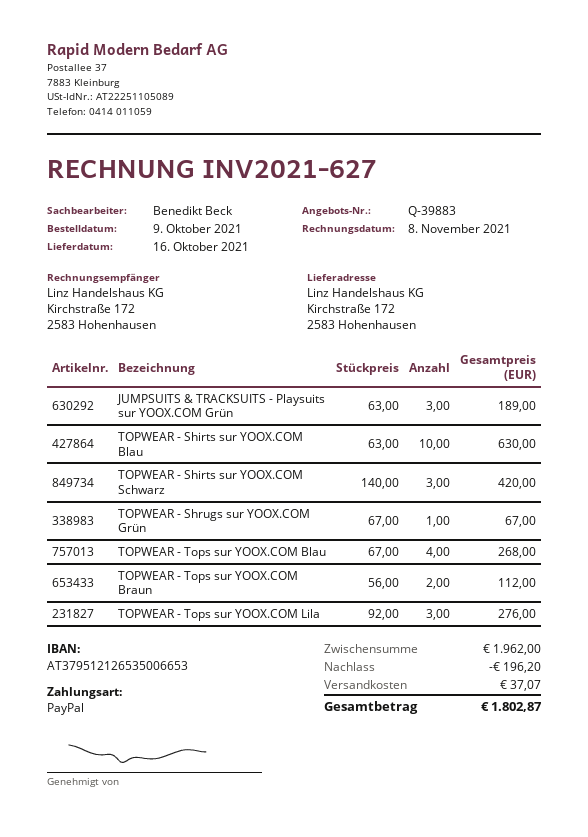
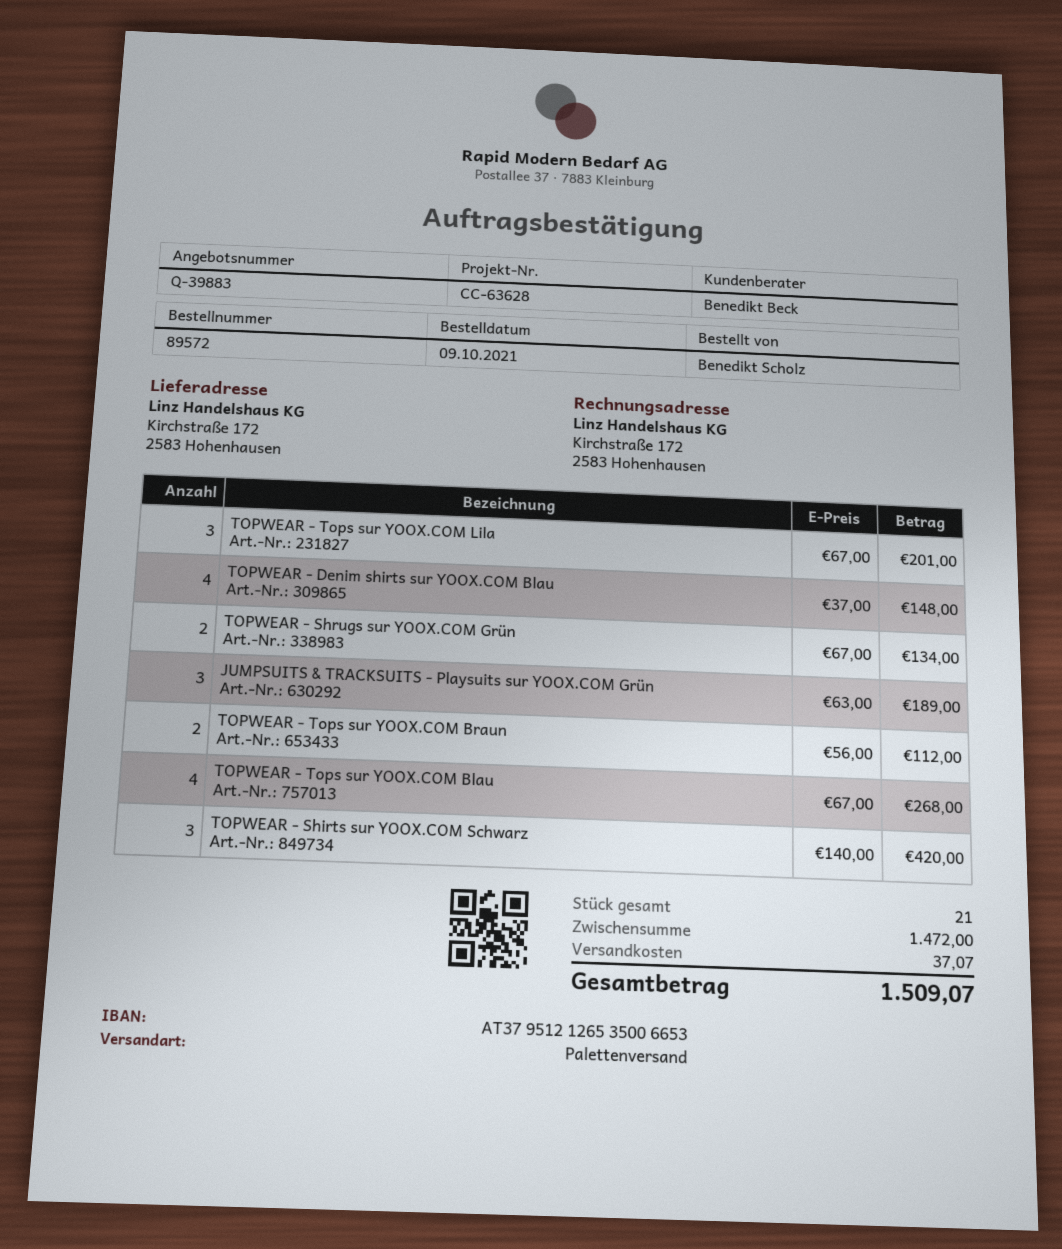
TOPWEAR - Shirts sur YOOX.COM Blau: 10 x 63.00 = 630.00 -> none
TOPWEAR - Shrugs sur YOOX.COM Grün: 1 x 67.00 = 67.00 -> 2 x 67.00 = 134.00
TOPWEAR - Tops sur YOOX.COM Lila: 3 x 92.00 = 276.00 -> 3 x 67.00 = 201.00
TOPWEAR - Denim shirts sur YOOX.COM Blau: none -> 4 x 37.00 = 148.00
subtotal: 1962.00 -> 1472.00
discount: 196.20 -> none
total: 1802.87 -> 1509.07

